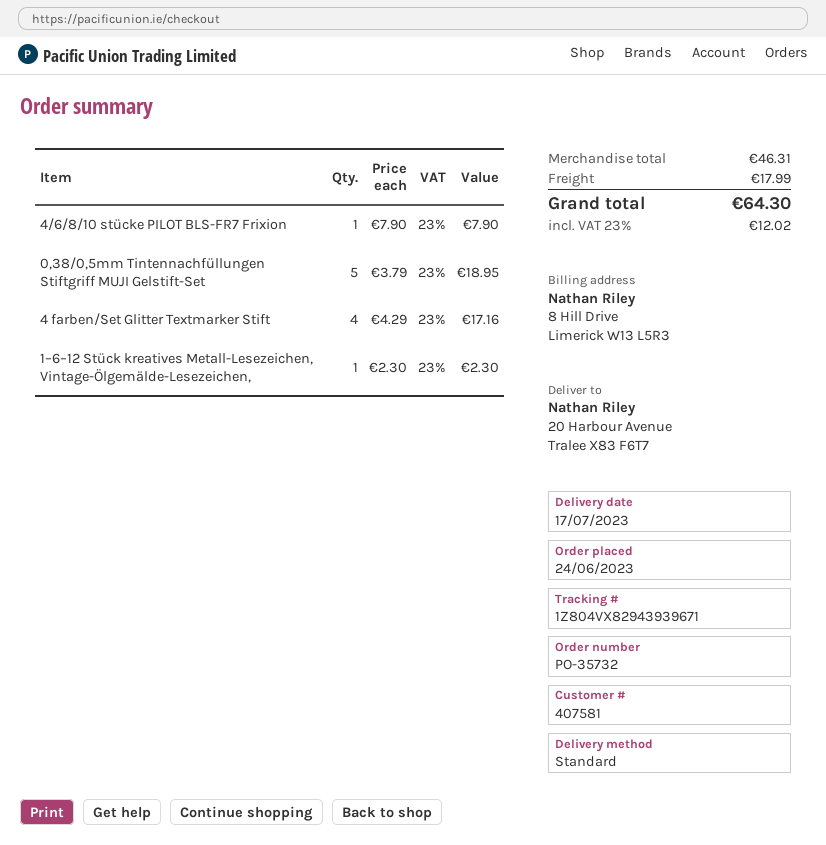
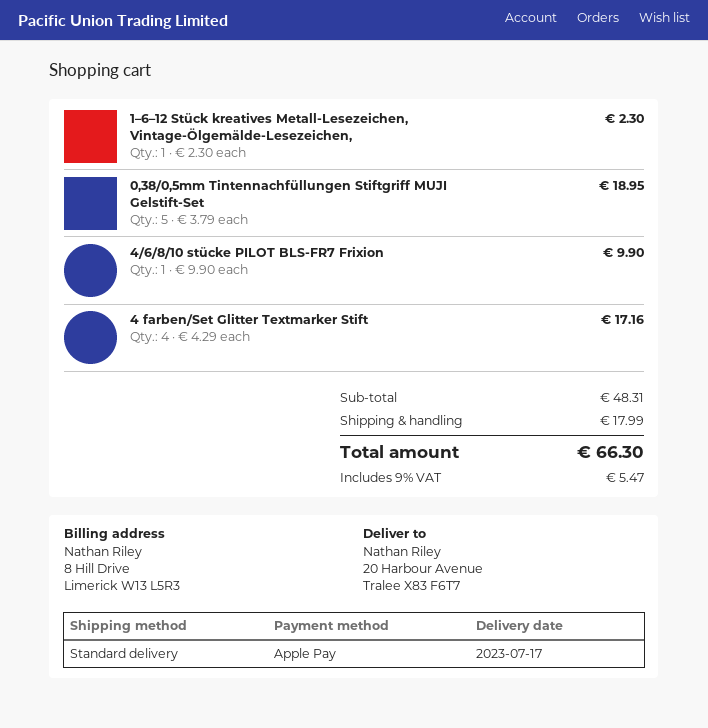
4/6/8/10 stücke PILOT BLS-FR7 Frixion: 1 x 7.90 = 7.90 -> 1 x 9.90 = 9.90
subtotal: 46.31 -> 48.31
tax: 23% = 12.02 -> 9% = 5.47
total: 64.30 -> 66.30

